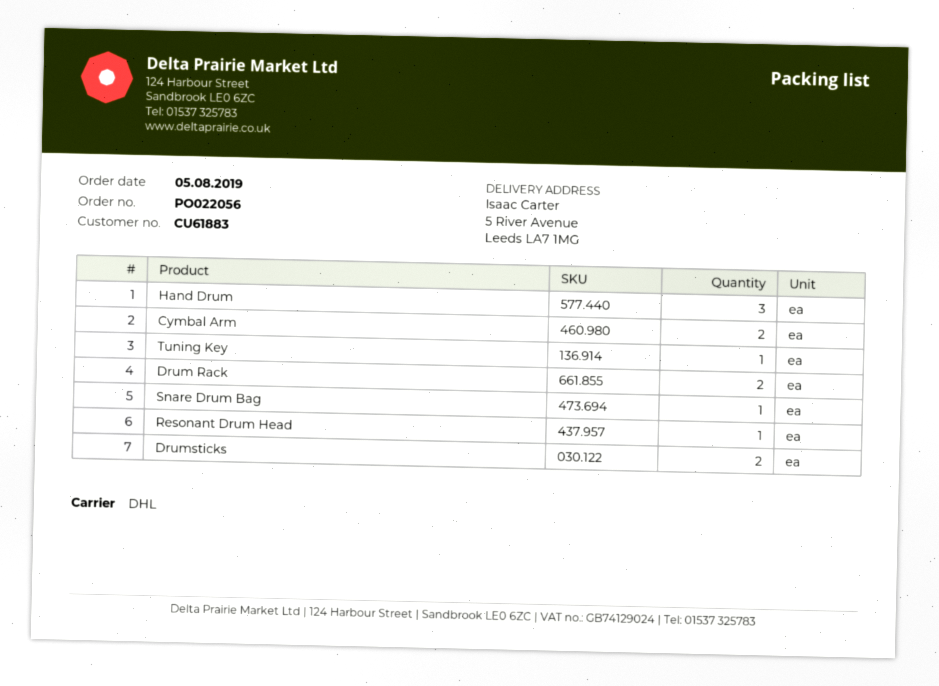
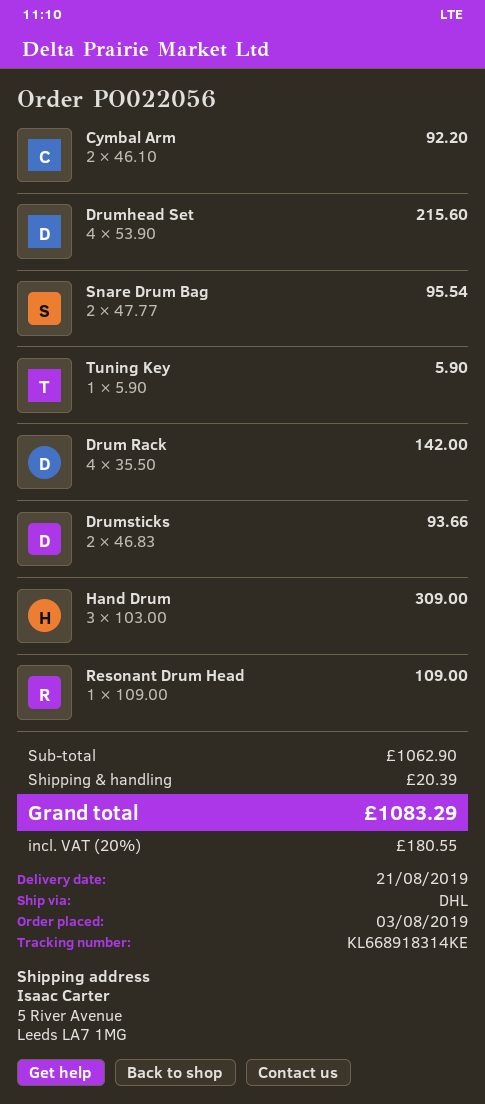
order date: 2019-08-05 -> 2019-08-03
Drum Rack: 2 -> 4
Snare Drum Bag: 1 -> 2
Drumhead Set: none -> 4

